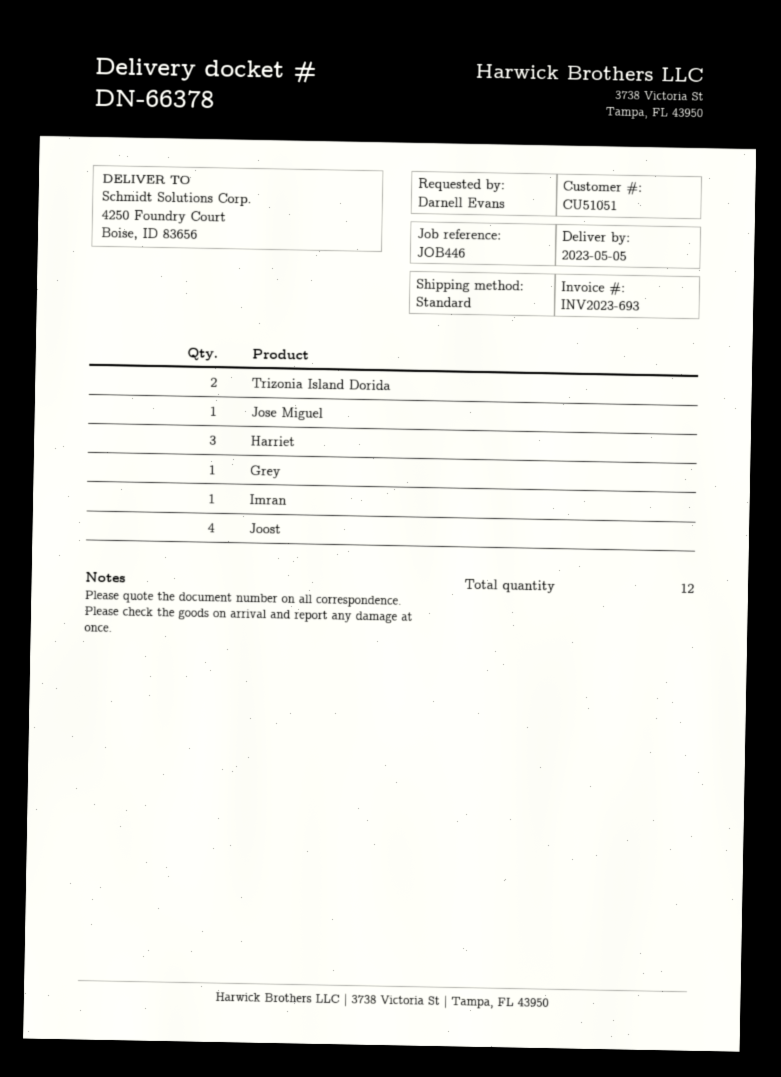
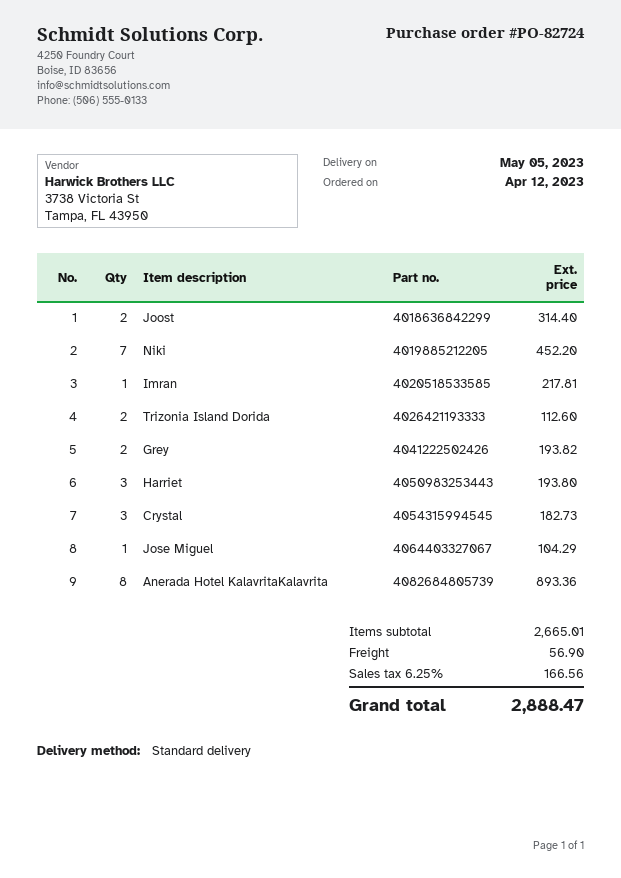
Grey: 1 -> 2
Joost: 4 -> 2
Niki: none -> 7
Crystal: none -> 3
Anerada Hotel KalavritaKalavrita: none -> 8

